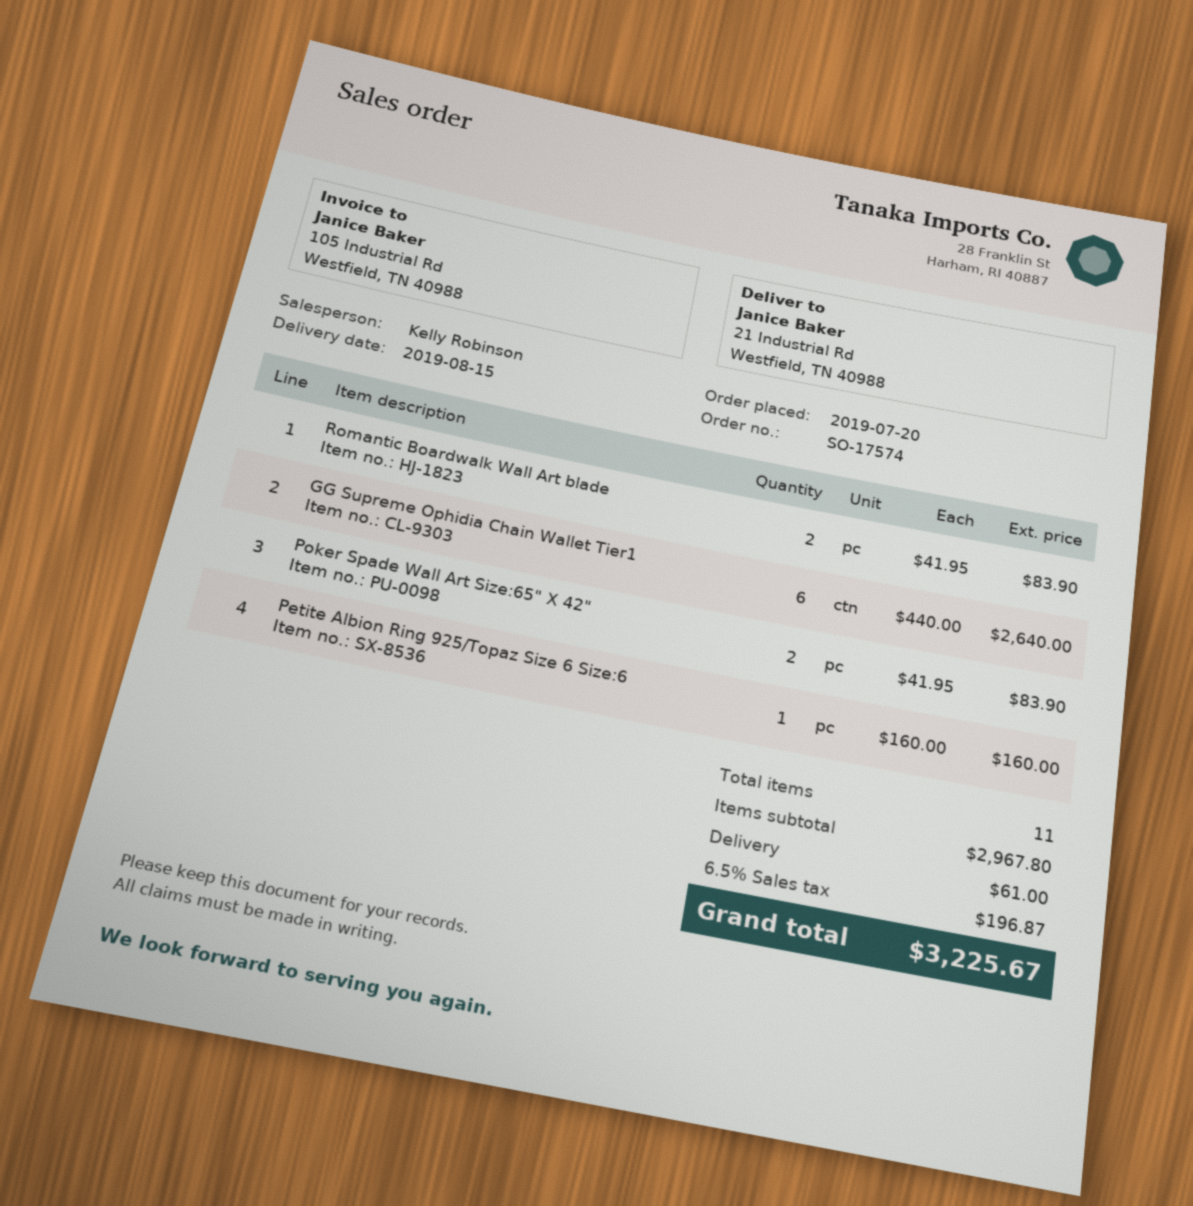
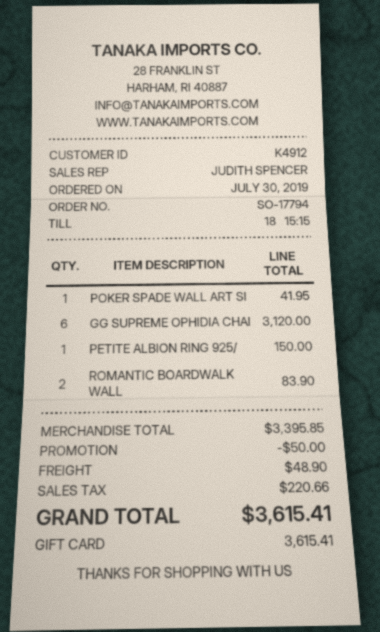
order number: SO-17574 -> SO-17794
order date: 2019-07-20 -> 2019-07-30
sales rep: Kelly Robinson -> JUDITH SPENCER
GG Supreme Ophidia Chain Wallet Tier1: 6 for 2640.00 -> 6 for 3120.00
Poker Spade Wall Art Size:65" X 42": 2 for 83.90 -> 1 for 41.95
Petite Albion Ring 925/Topaz Size 6 Size:6: 1 for 160.00 -> 1 for 150.00
subtotal: 2967.80 -> 3395.85
discount: none -> 50.00
shipping: 61.00 -> 48.90
tax: 196.87 -> 220.66
total: 3225.67 -> 3615.41

